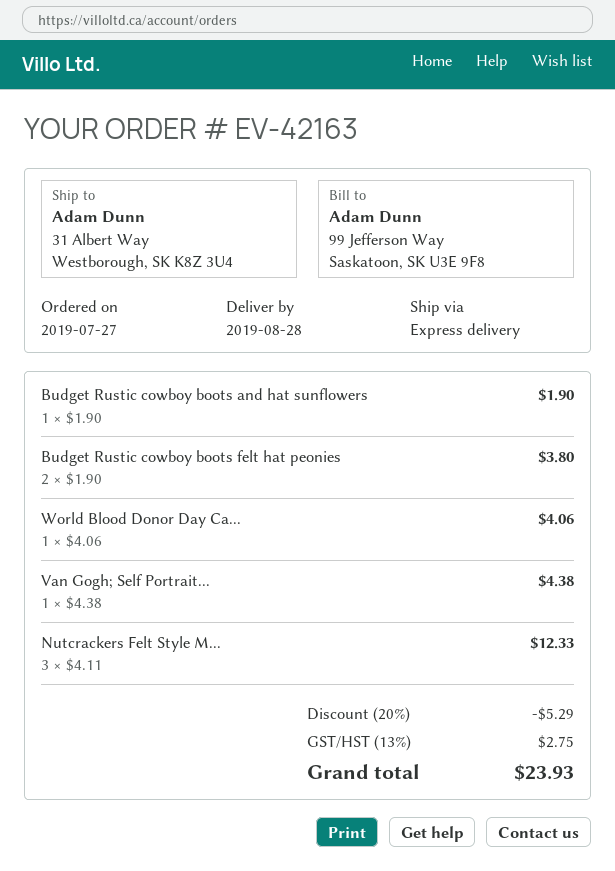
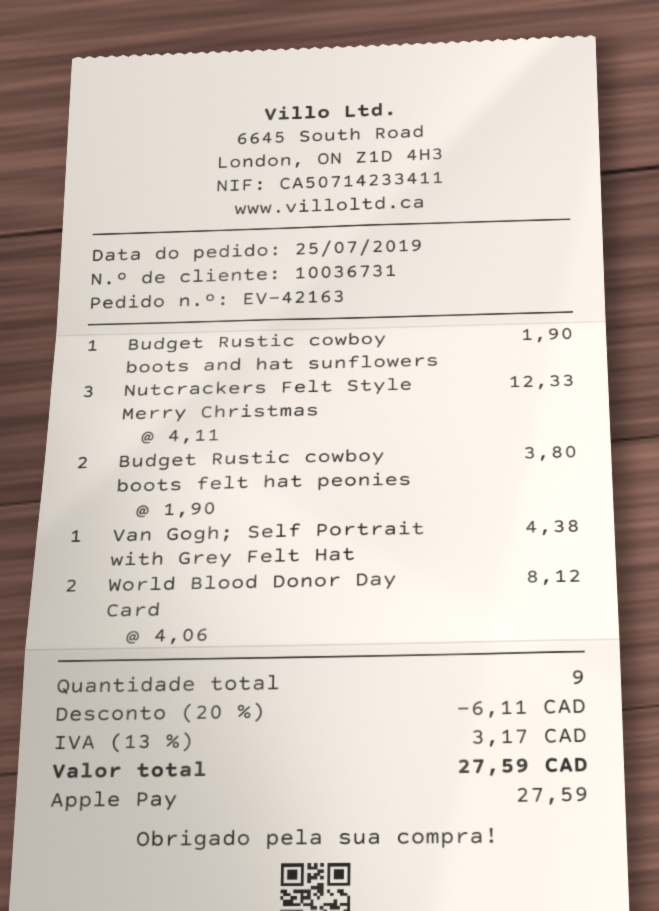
order date: 2019-07-27 -> 2019-07-25
World Blood Donor Day Ca...: 1 x 4.06 = 4.06 -> 2 x 4.06 = 8.12
discount: 20% = 5.29 -> 20% = 6.11
tax: 13% = 2.75 -> 13% = 3.17
total: 23.93 -> 27.59

